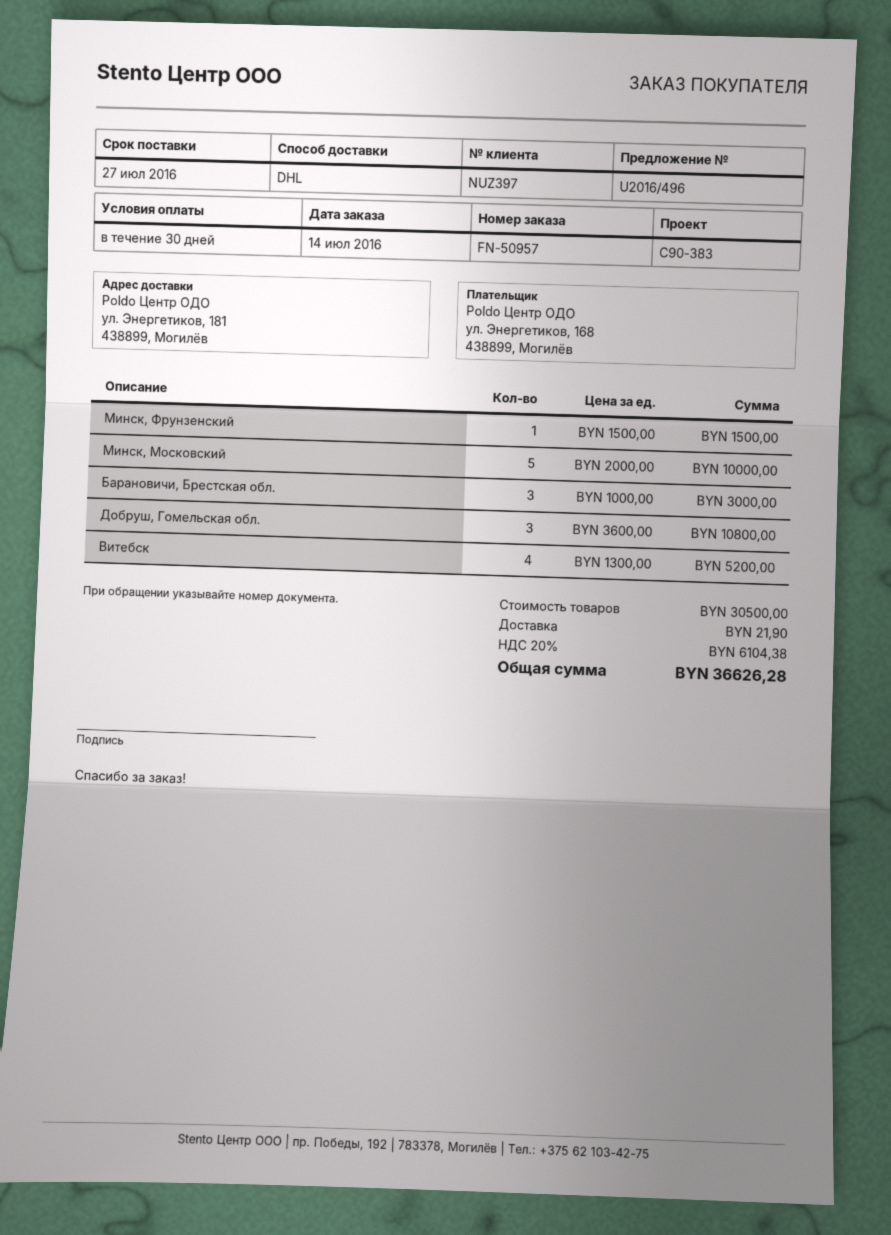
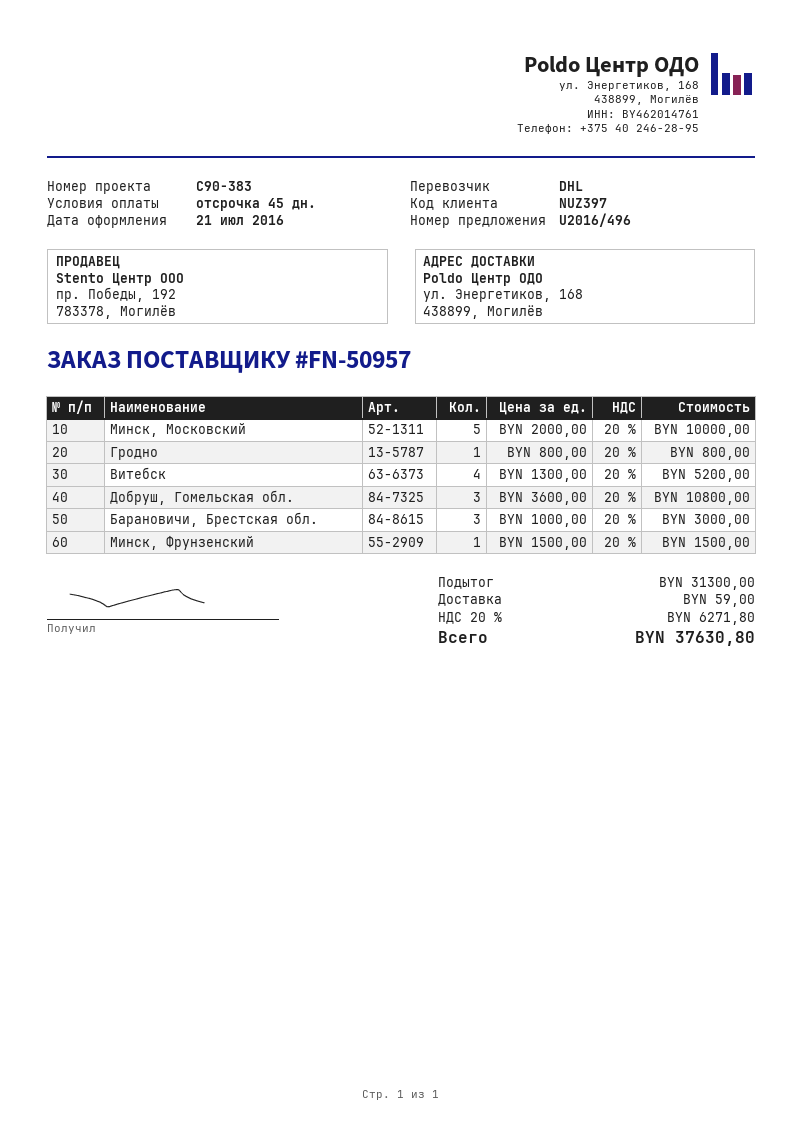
order date: 2016-07-14 -> 2016-07-21
payment terms: 30 days -> 45 days
ship to: ул. Энергетиков, 181, 438899, Могилёв -> ул. Энергетиков, 168, 438899, Могилёв
Гродно: none -> 1 x 800.00 = 800.00
subtotal: 30500.00 -> 31300.00
shipping: 21.90 -> 59.00
tax: 20% = 6104.38 -> 20% = 6271.80
total: 36626.28 -> 37630.80

